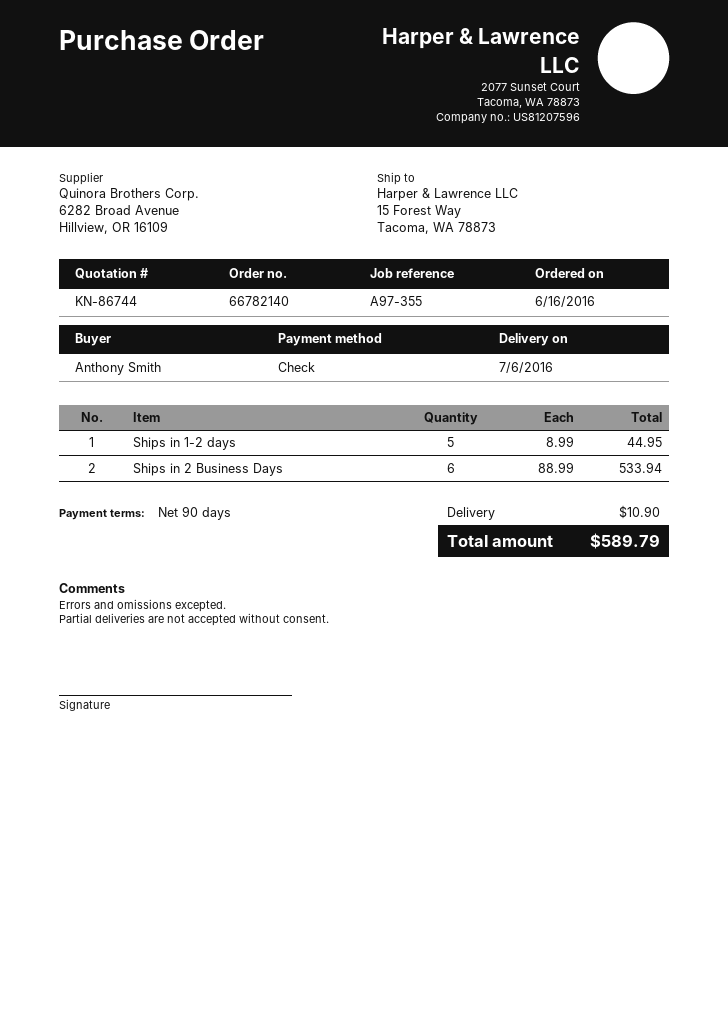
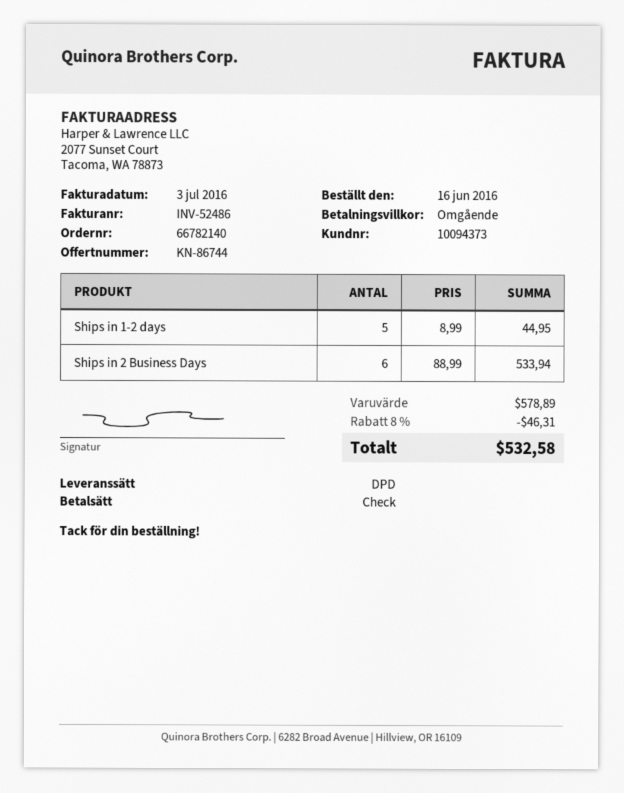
payment terms: 90 days -> on receipt
discount: none -> 8% = 46.31
shipping: 10.90 -> none
total: 589.79 -> 532.58

